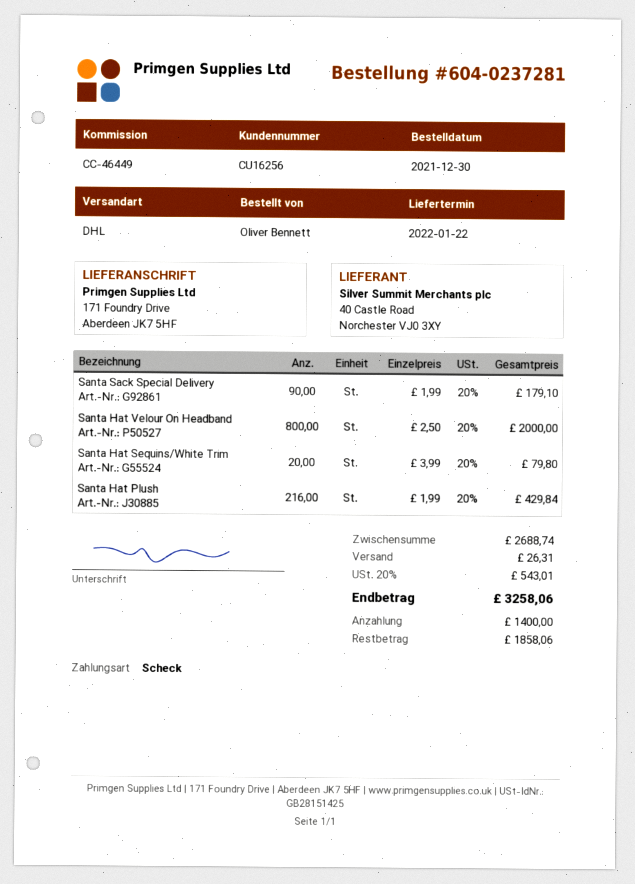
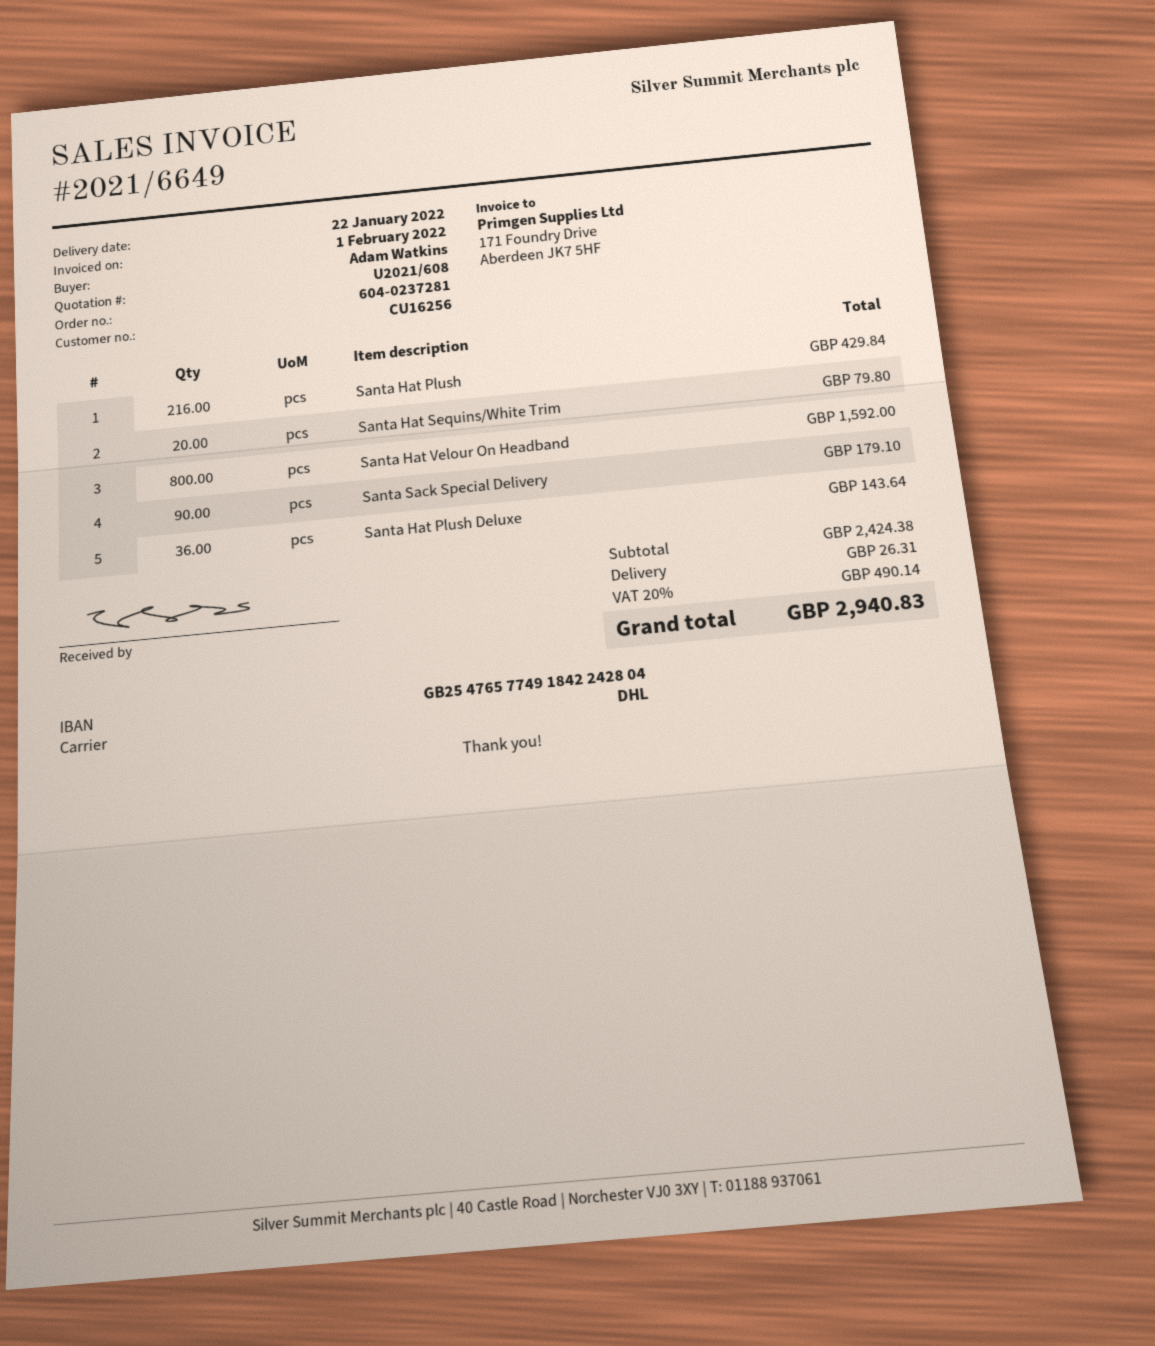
ordered by: Oliver Bennett -> Adam Watkins
Santa Hat Velour On Headband: 800 for 2000.00 -> 800 for 1592.00
Santa Hat Plush Deluxe: none -> 36 for 143.64
subtotal: 2688.74 -> 2424.38
tax: 20% = 543.01 -> 20% = 490.14
total: 3258.06 -> 2940.83

